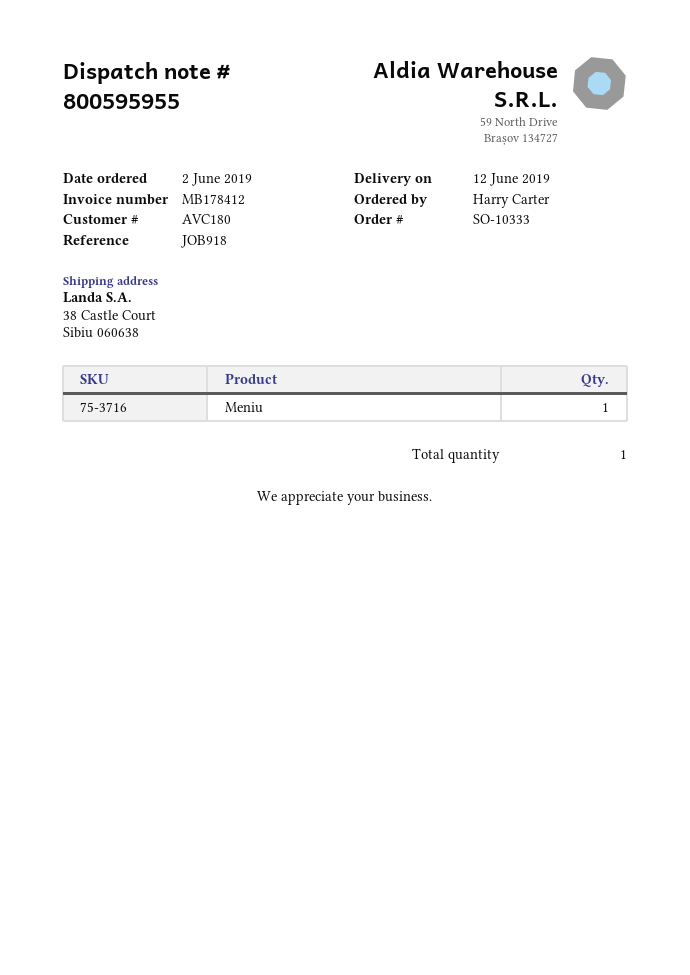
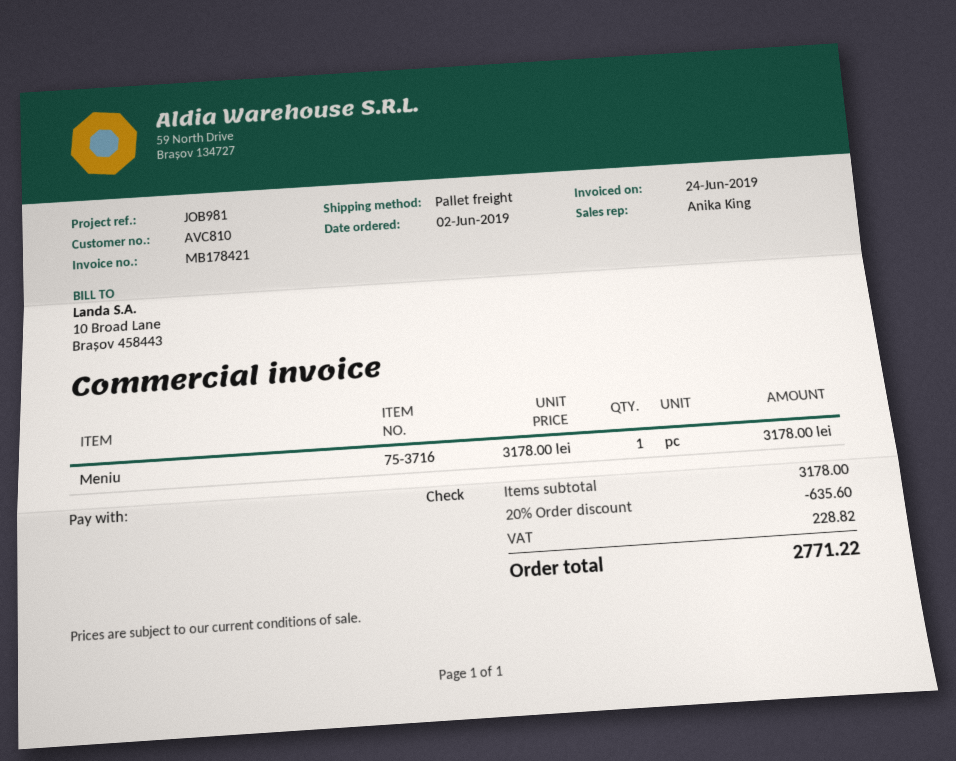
invoice number: MB178412 -> MB178421
customer number: AVC180 -> AVC810
reference: JOB918 -> JOB981

